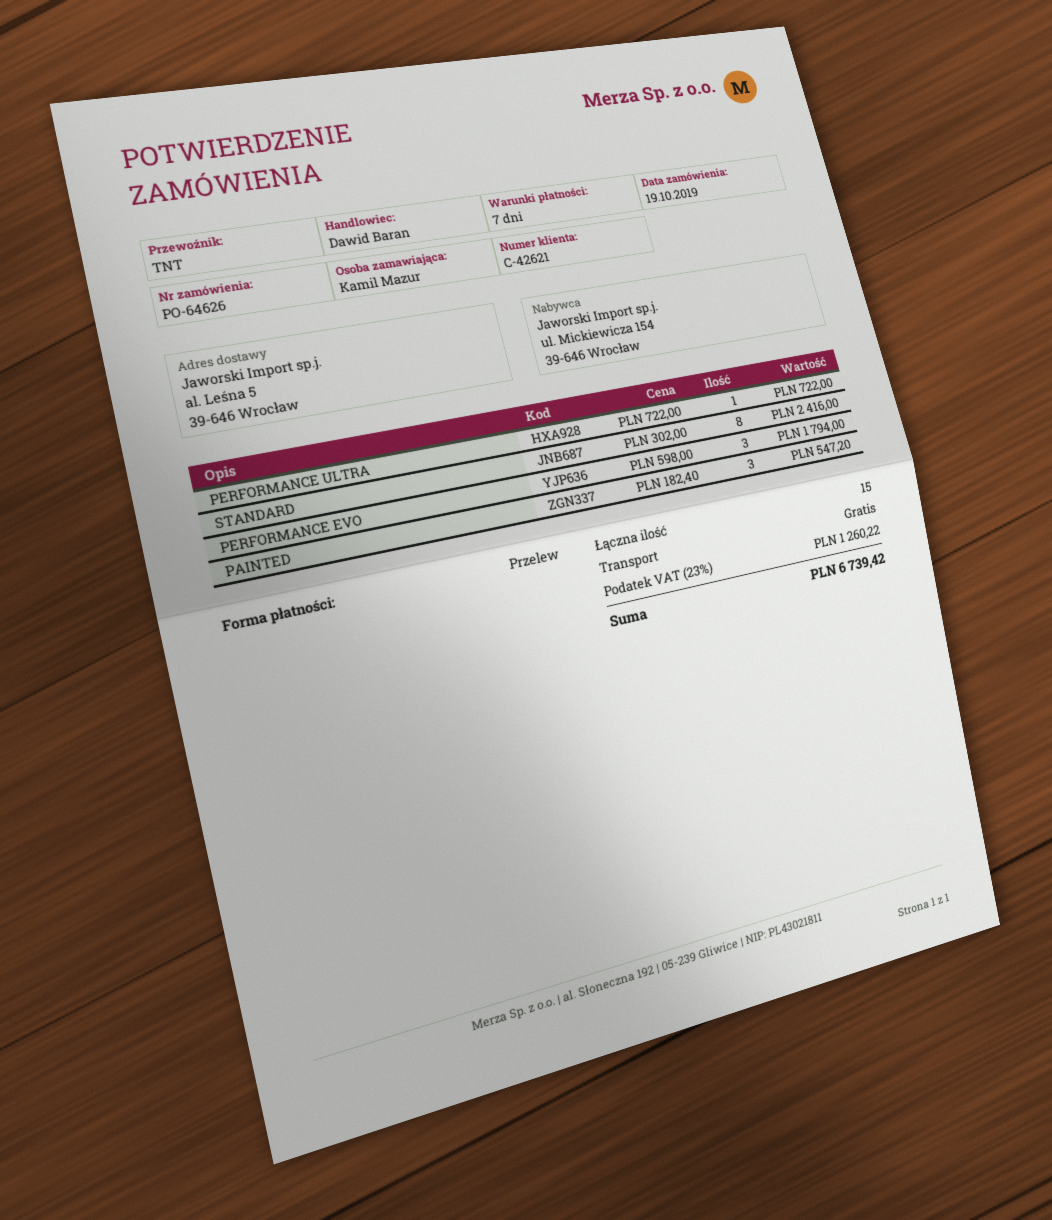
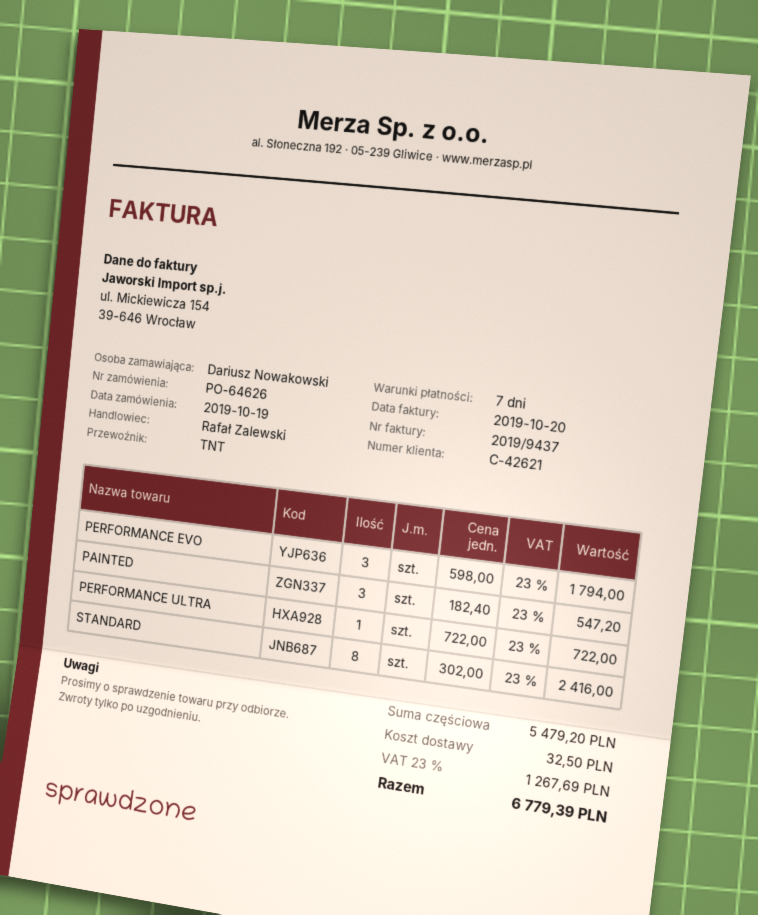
ordered by: Kamil Mazur -> Dariusz Nowakowski
sales rep: Dawid Baran -> Rafał Zalewski
shipping: 0.00 -> 32.50
tax: 23% = 1260.22 -> 23% = 1267.69
total: 6739.42 -> 6779.39

